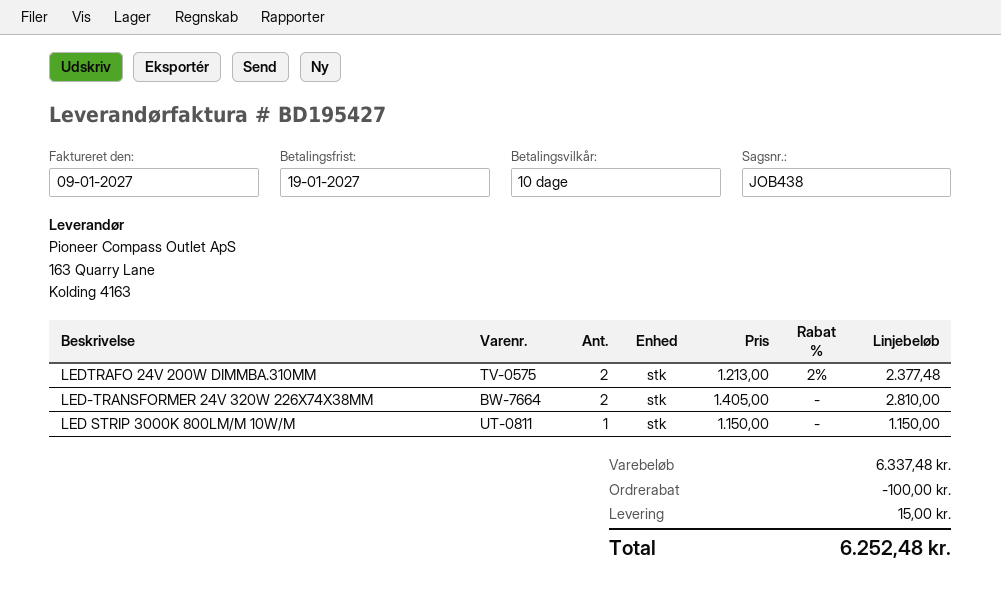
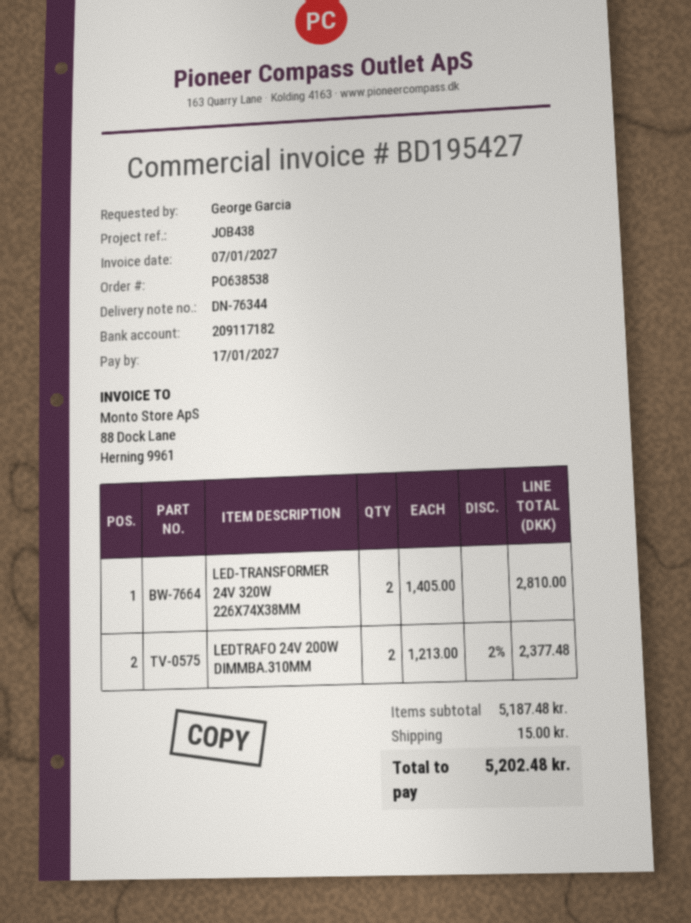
invoice date: 2027-01-09 -> 2027-01-07
due date: 2027-01-19 -> 2027-01-17
LED STRIP 3000K 800LM/M 10W/M: 1 x 1150.00 = 1150.00 -> none
subtotal: 6337.48 -> 5187.48
discount: 100.00 -> none
total: 6252.48 -> 5202.48

